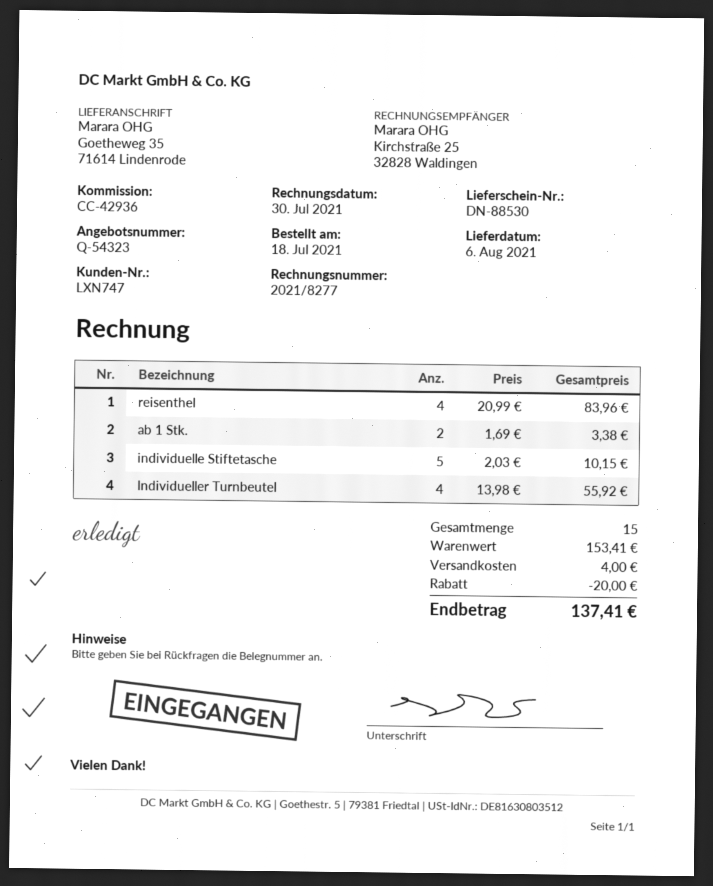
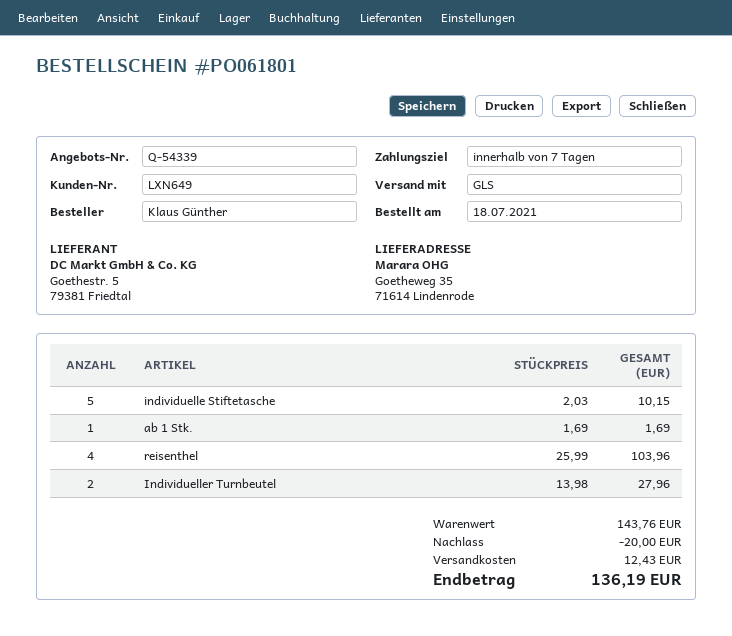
quote number: Q-54323 -> Q-54339
customer number: LXN747 -> LXN649
reisenthel: 4 x 20.99 = 83.96 -> 4 x 25.99 = 103.96
ab 1 Stk.: 2 x 1.69 = 3.38 -> 1 x 1.69 = 1.69
Individueller Turnbeutel: 4 x 13.98 = 55.92 -> 2 x 13.98 = 27.96
subtotal: 153.41 -> 143.76
shipping: 4.00 -> 12.43
total: 137.41 -> 136.19

